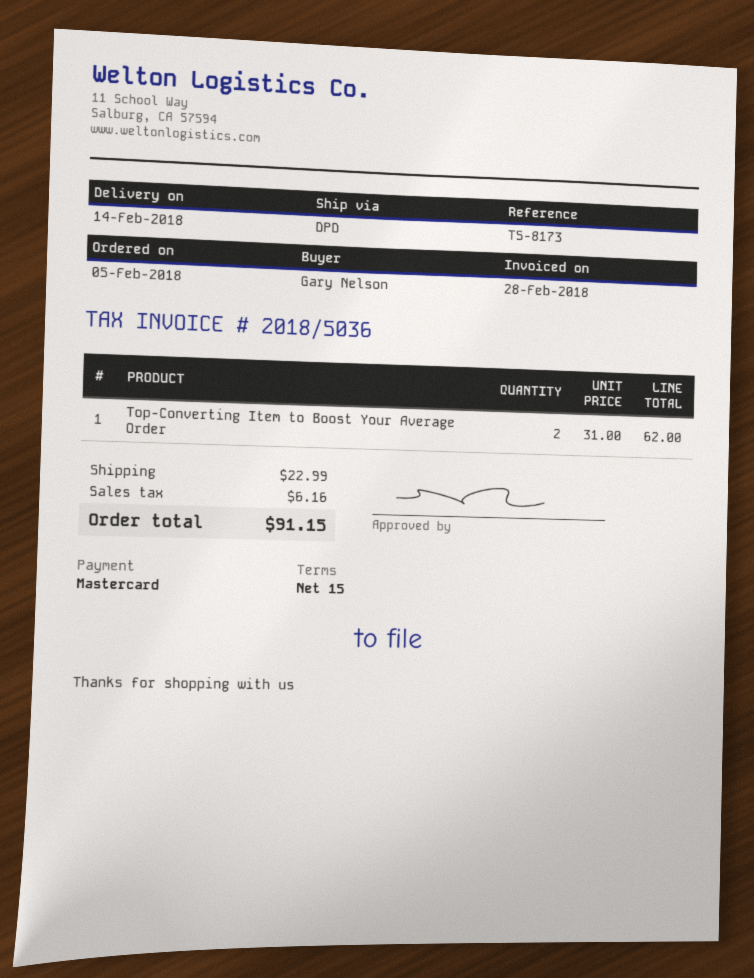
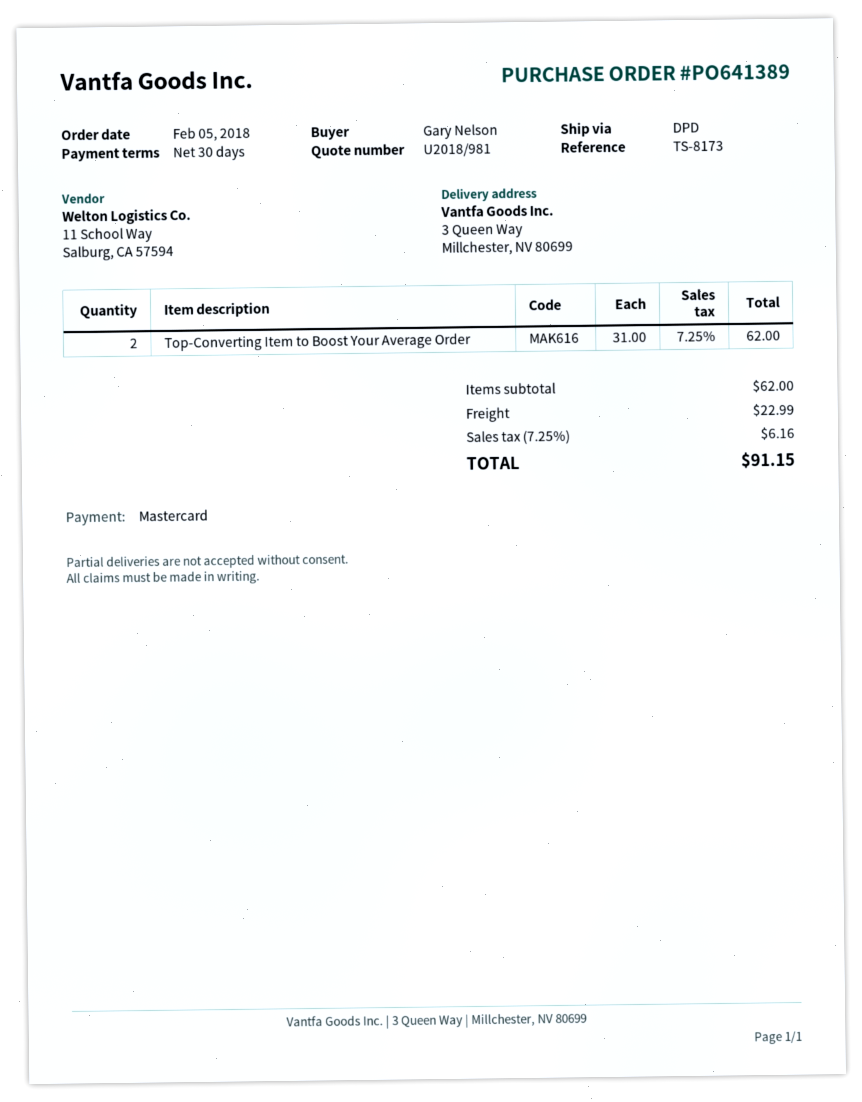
payment terms: 15 days -> 30 days

